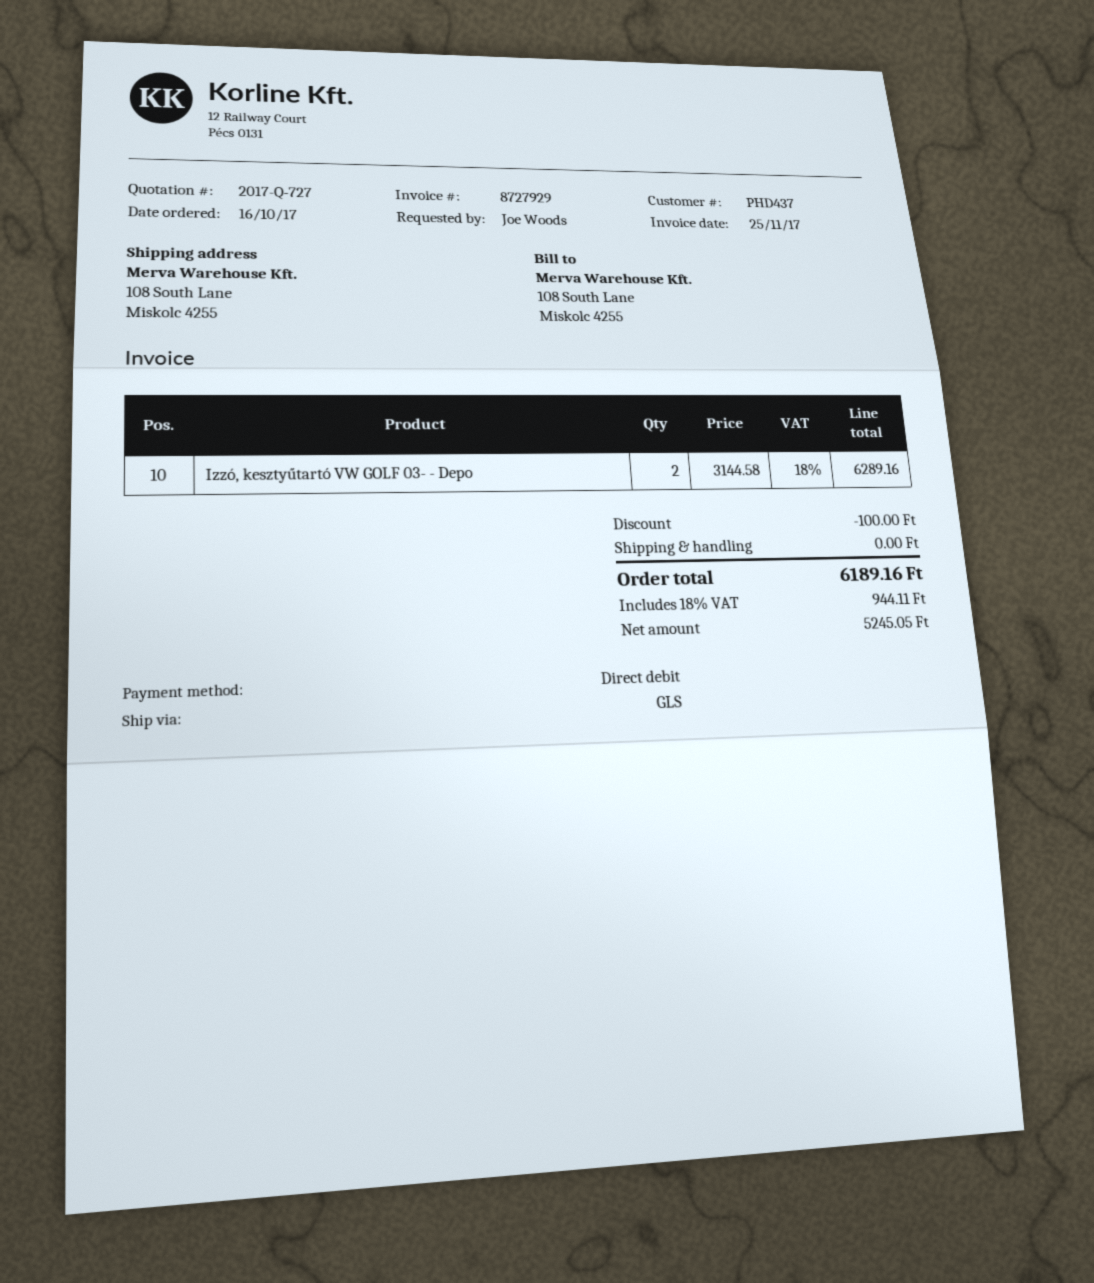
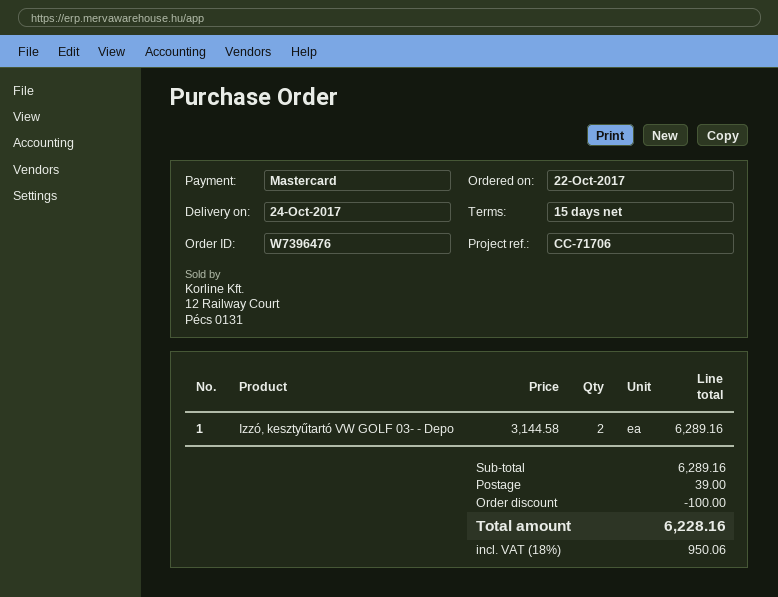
order date: 2017-10-16 -> 2017-10-22
payment method: direct debit -> Mastercard
shipping: 0.00 -> 39.00
tax: 18% = 944.11 -> 18% = 950.06
total: 6189.16 -> 6228.16

